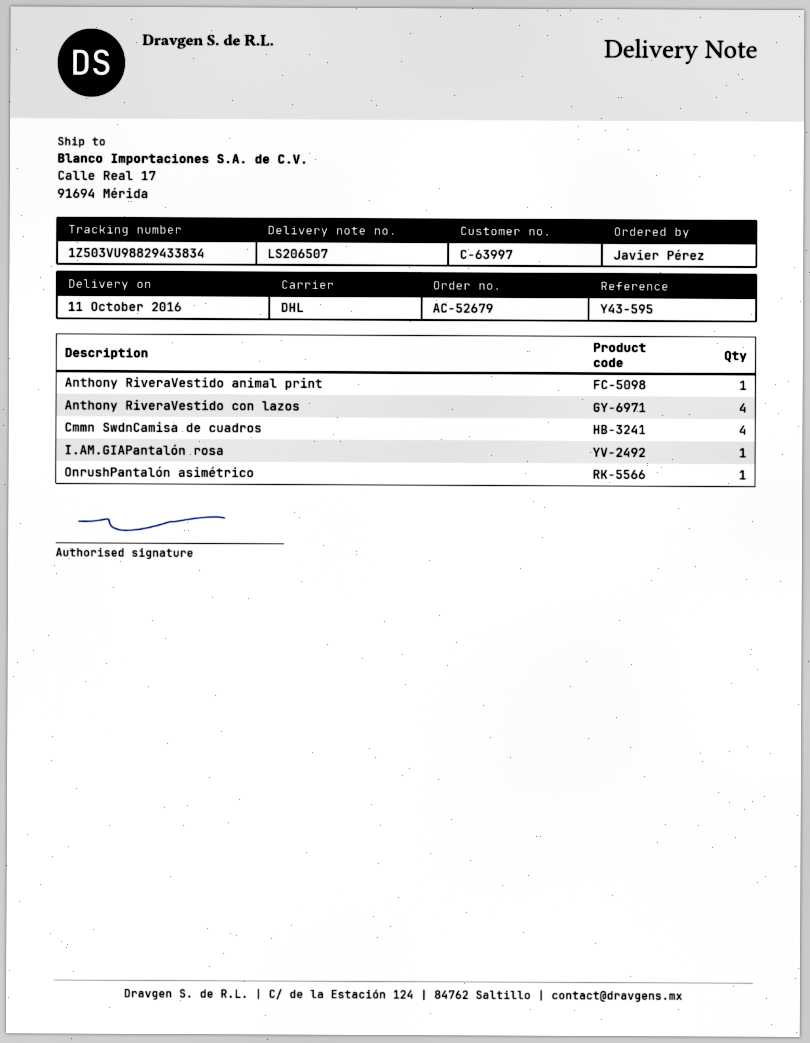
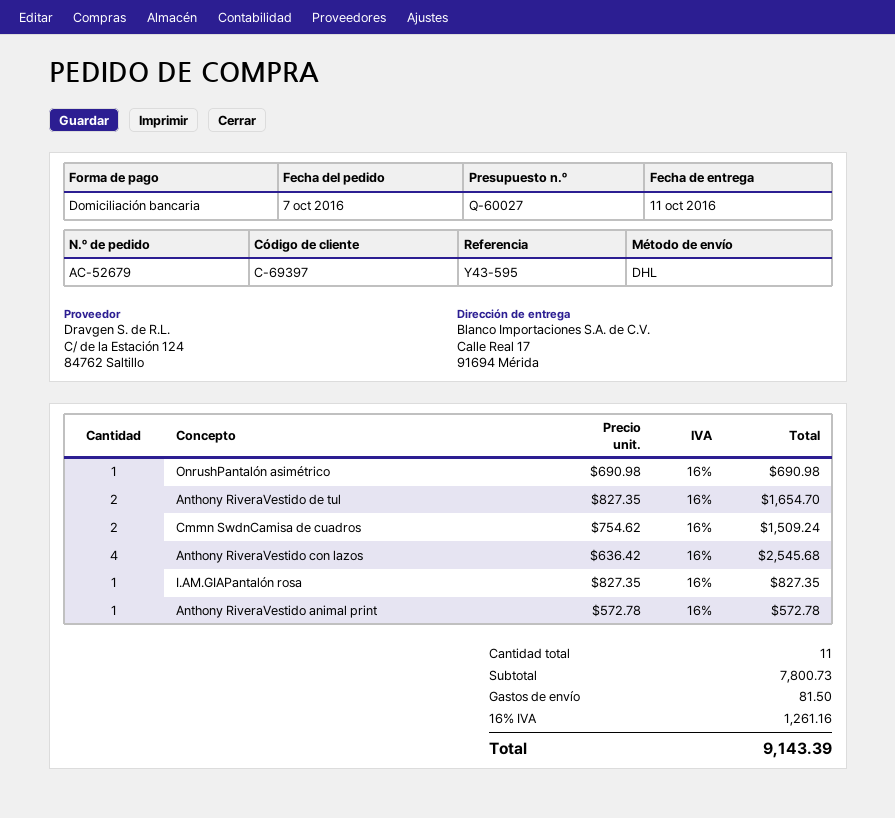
customer number: C-63997 -> C-69397
Cmmn SwdnCamisa de cuadros: 4 -> 2
Anthony RiveraVestido de tul: none -> 2

